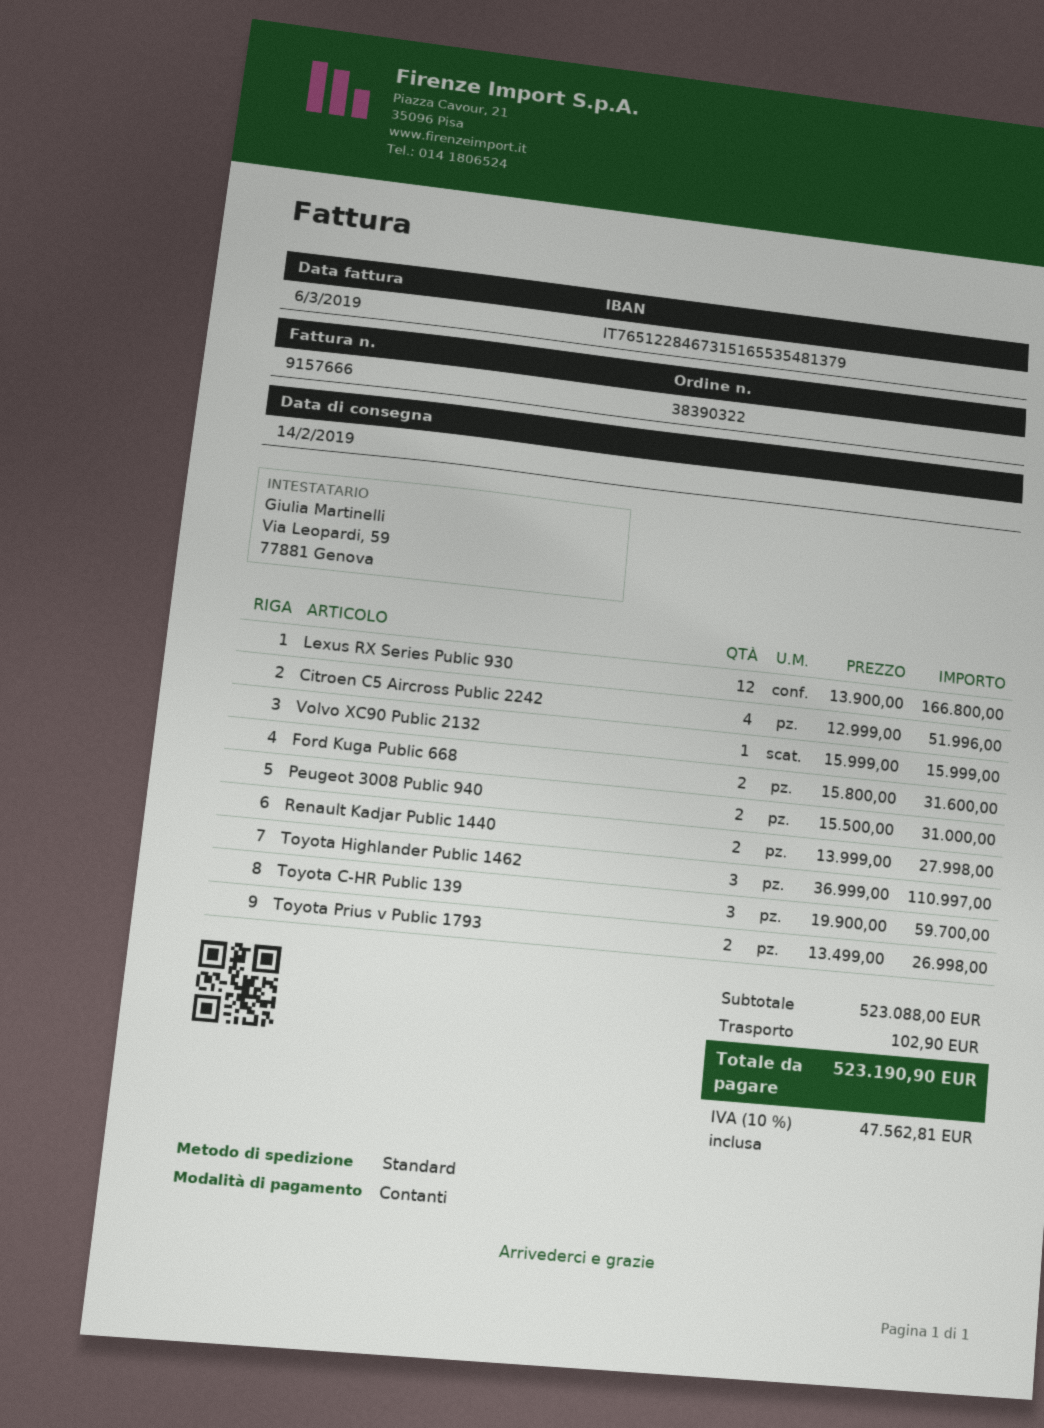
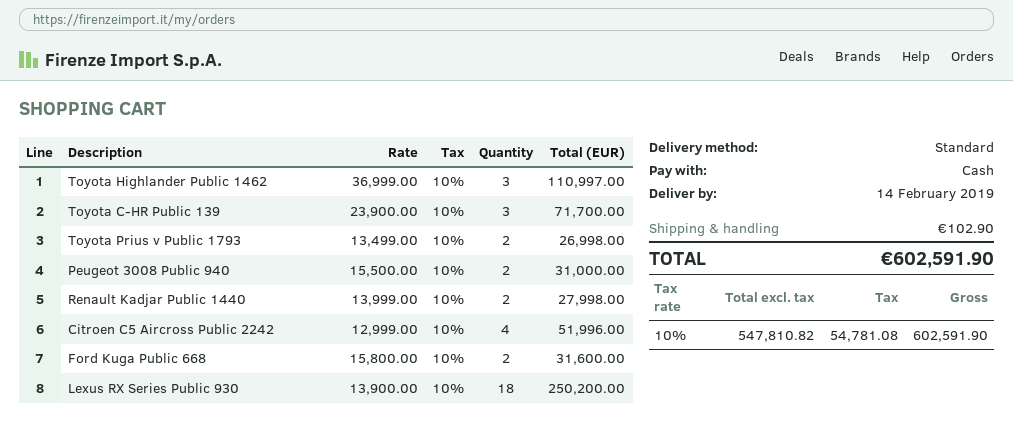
Lexus RX Series Public 930: 12 x 13900.00 = 166800.00 -> 18 x 13900.00 = 250200.00
Volvo XC90 Public 2132: 1 x 15999.00 = 15999.00 -> none
Toyota C-HR Public 139: 3 x 19900.00 = 59700.00 -> 3 x 23900.00 = 71700.00
tax: 10% = 47562.81 -> 10% = 54781.08
total: 523190.90 -> 602591.90

